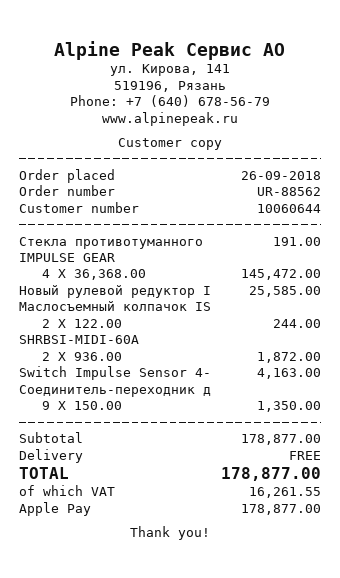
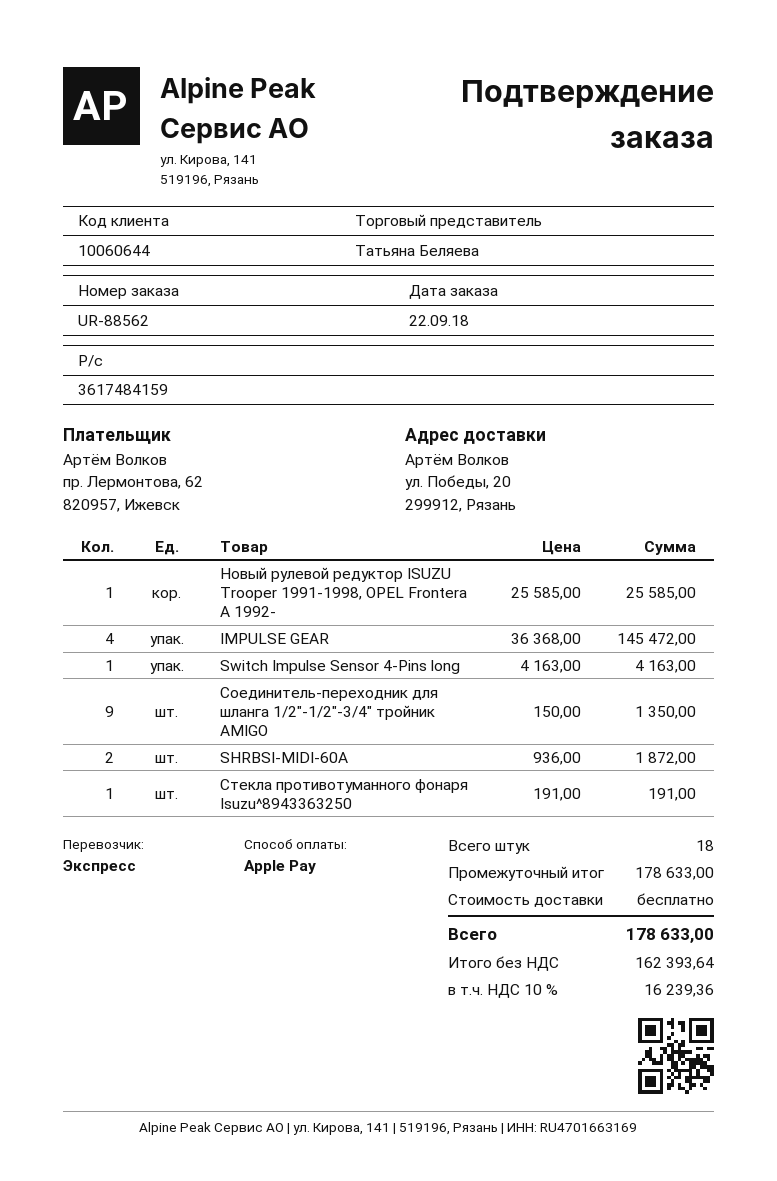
order date: 2018-09-26 -> 2018-09-22
Маслосъемный колпачок IS: 2 x 122.00 = 244.00 -> none
subtotal: 178877.00 -> 178633.00
tax: 16261.55 -> 16239.36
total: 178877.00 -> 178633.00

